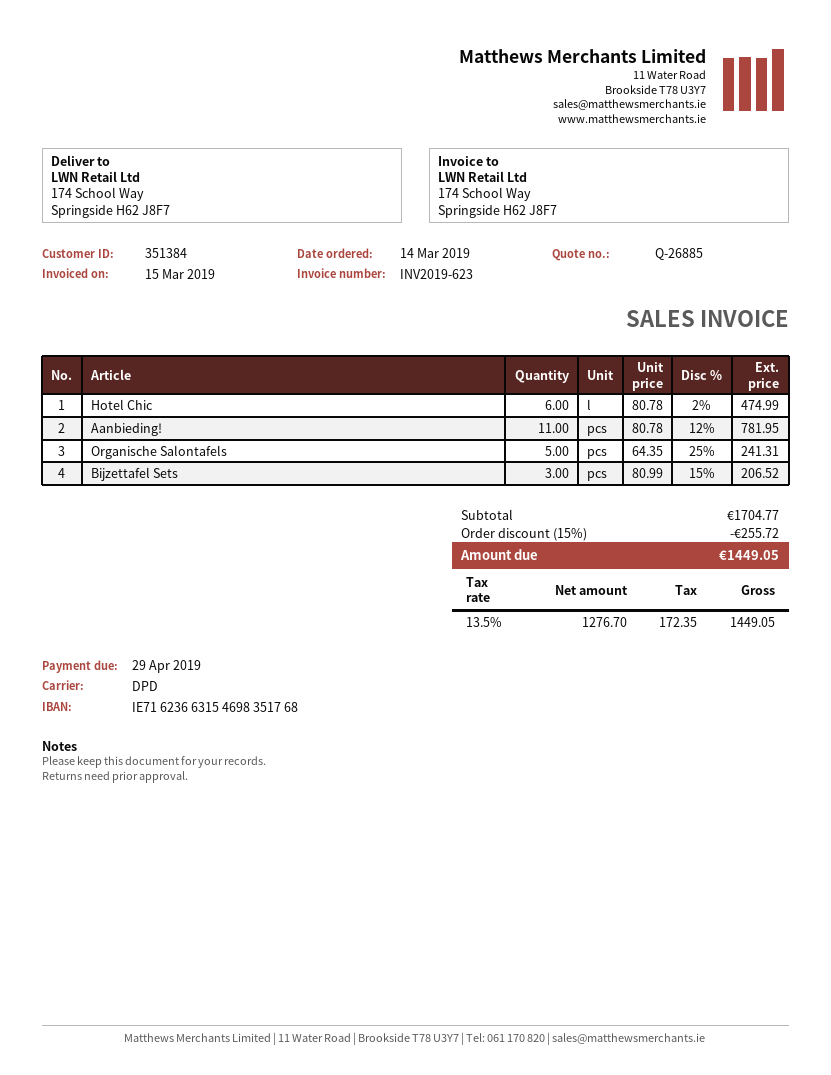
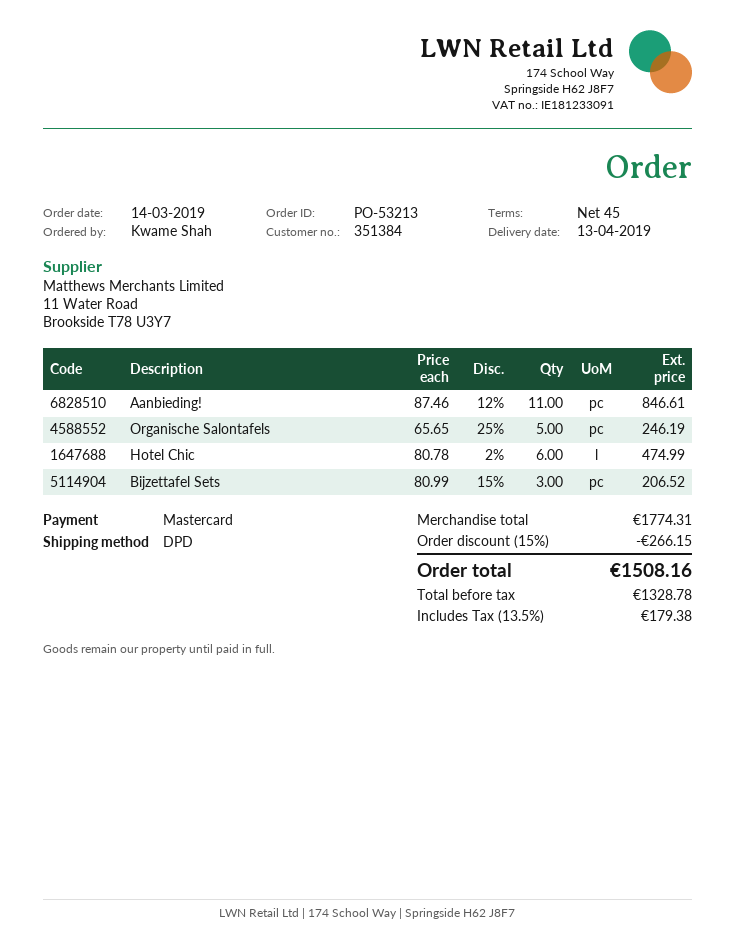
Aanbieding!: 11 x 80.78 - 12% = 781.95 -> 11 x 87.46 - 12% = 846.61
Organische Salontafels: 5 x 64.35 - 25% = 241.31 -> 5 x 65.65 - 25% = 246.19
subtotal: 1704.77 -> 1774.31
discount: 15% = 255.72 -> 15% = 266.15
net: 1276.70 -> 1328.78
tax: 13.5% = 172.35 -> 13.5% = 179.38
total: 1449.05 -> 1508.16

